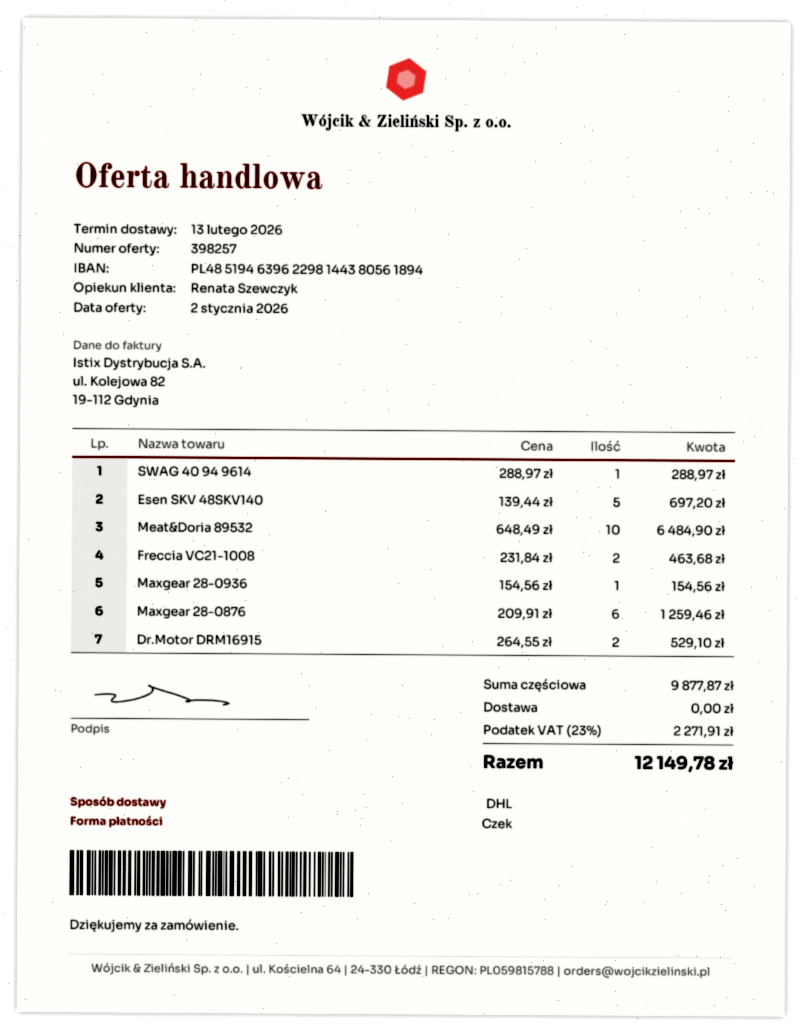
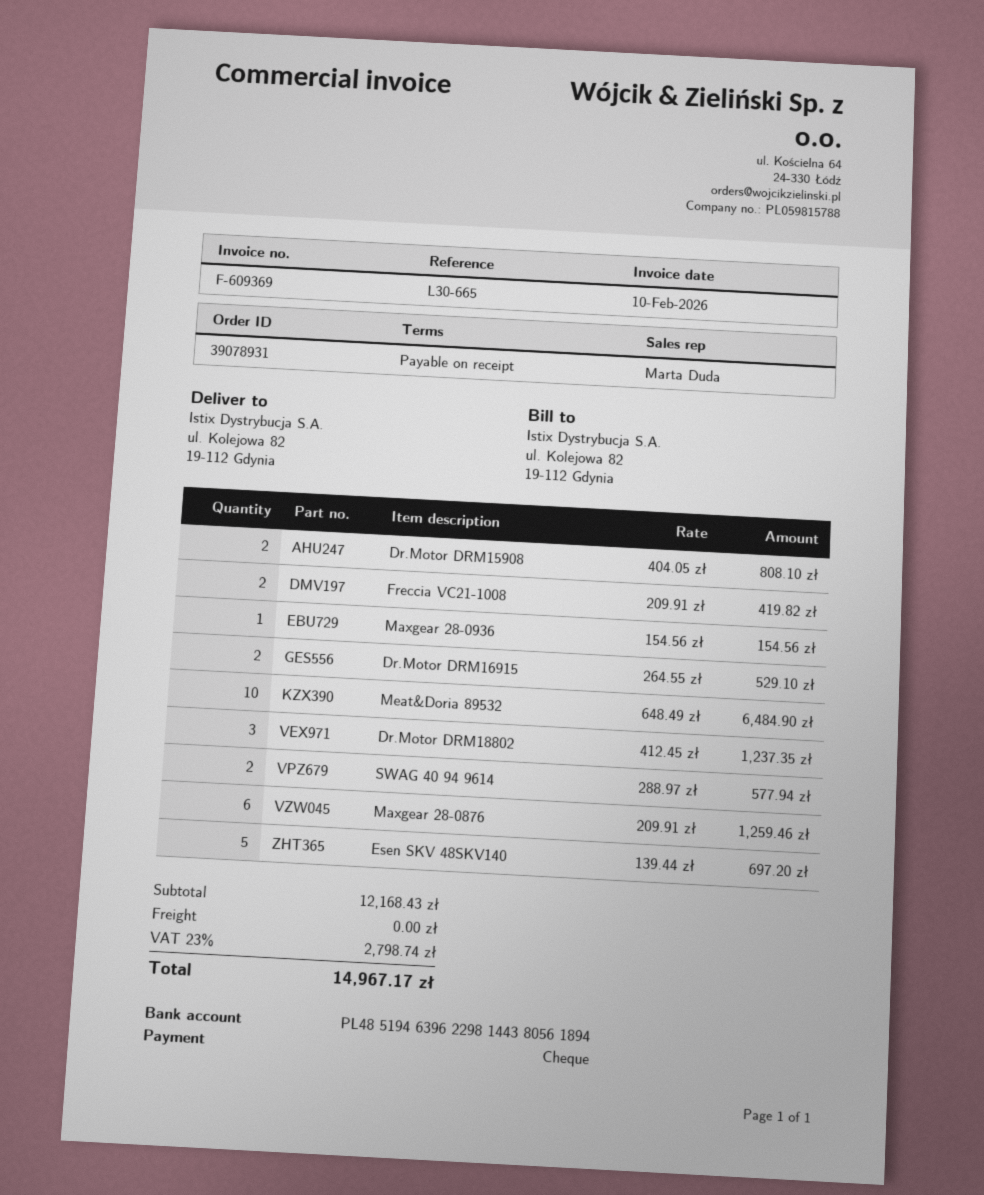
sales rep: Renata Szewczyk -> Marta Duda
SWAG 40 94 9614: 1 x 288.97 = 288.97 -> 2 x 288.97 = 577.94
Freccia VC21-1008: 2 x 231.84 = 463.68 -> 2 x 209.91 = 419.82
Dr.Motor DRM15908: none -> 2 x 404.05 = 808.10
Dr.Motor DRM18802: none -> 3 x 412.45 = 1237.35
subtotal: 9877.87 -> 12168.43
tax: 23% = 2271.91 -> 23% = 2798.74
total: 12149.78 -> 14967.17

